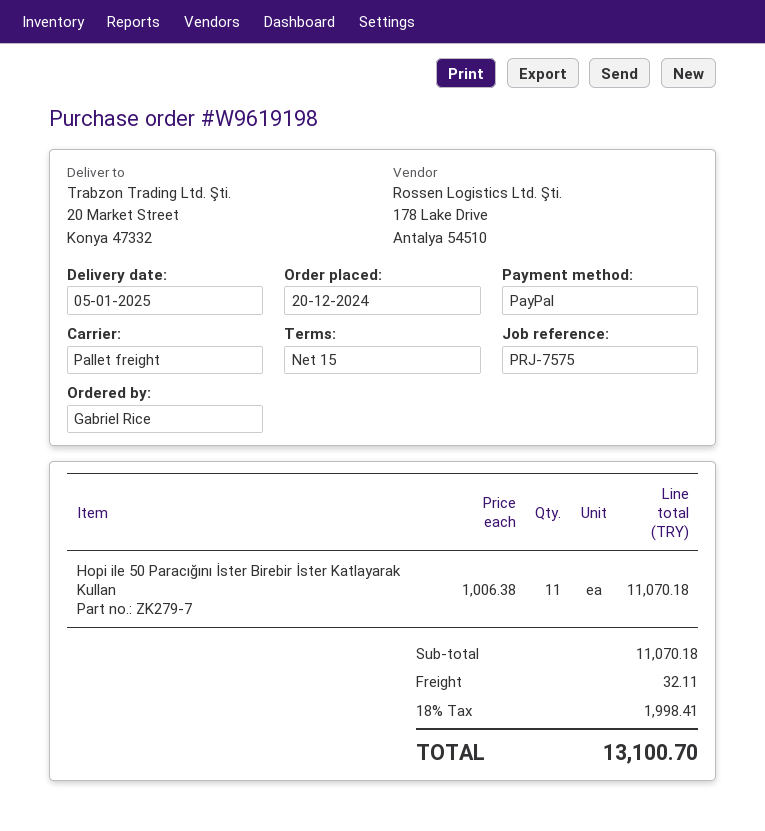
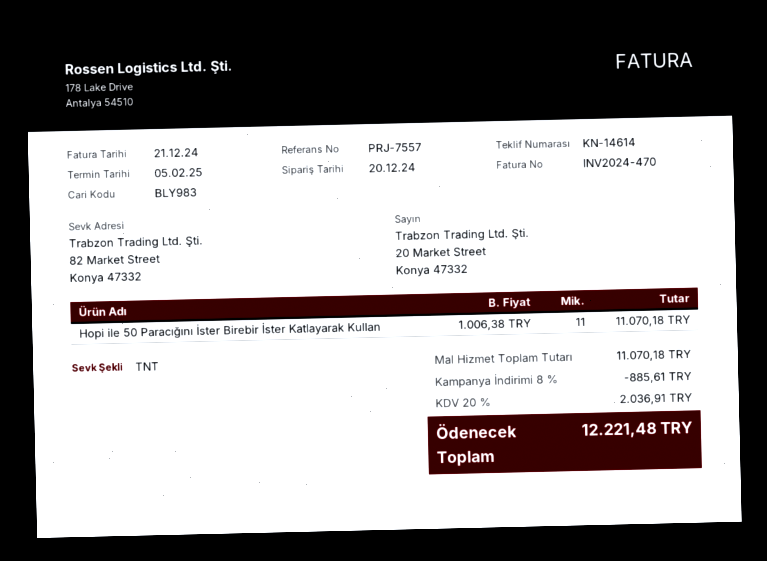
delivery date: 2025-01-05 -> 2025-02-05
reference: PRJ-7575 -> PRJ-7557
shipping method: pallet freight -> TNT
ship to: 20 Market Street, Konya 47332 -> 82 Market Street, Konya 47332
discount: none -> 8% = 885.61
shipping: 32.11 -> none
tax: 18% = 1998.41 -> 20% = 2036.91
total: 13100.70 -> 12221.48

